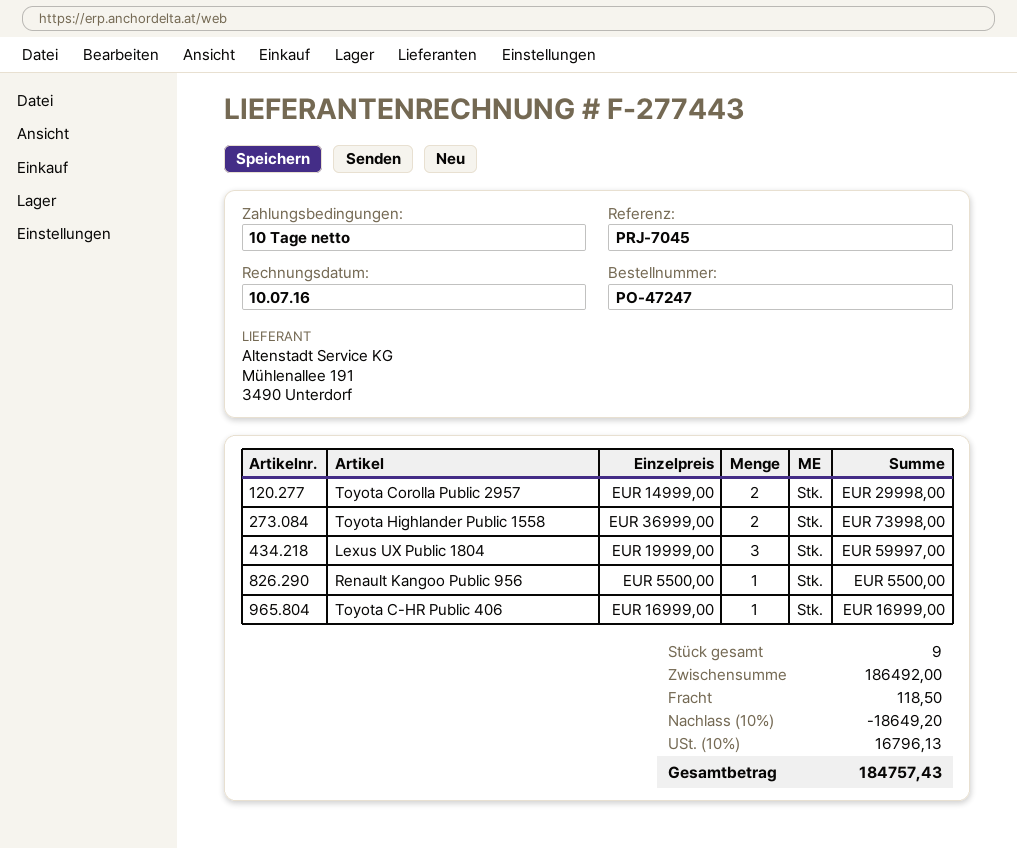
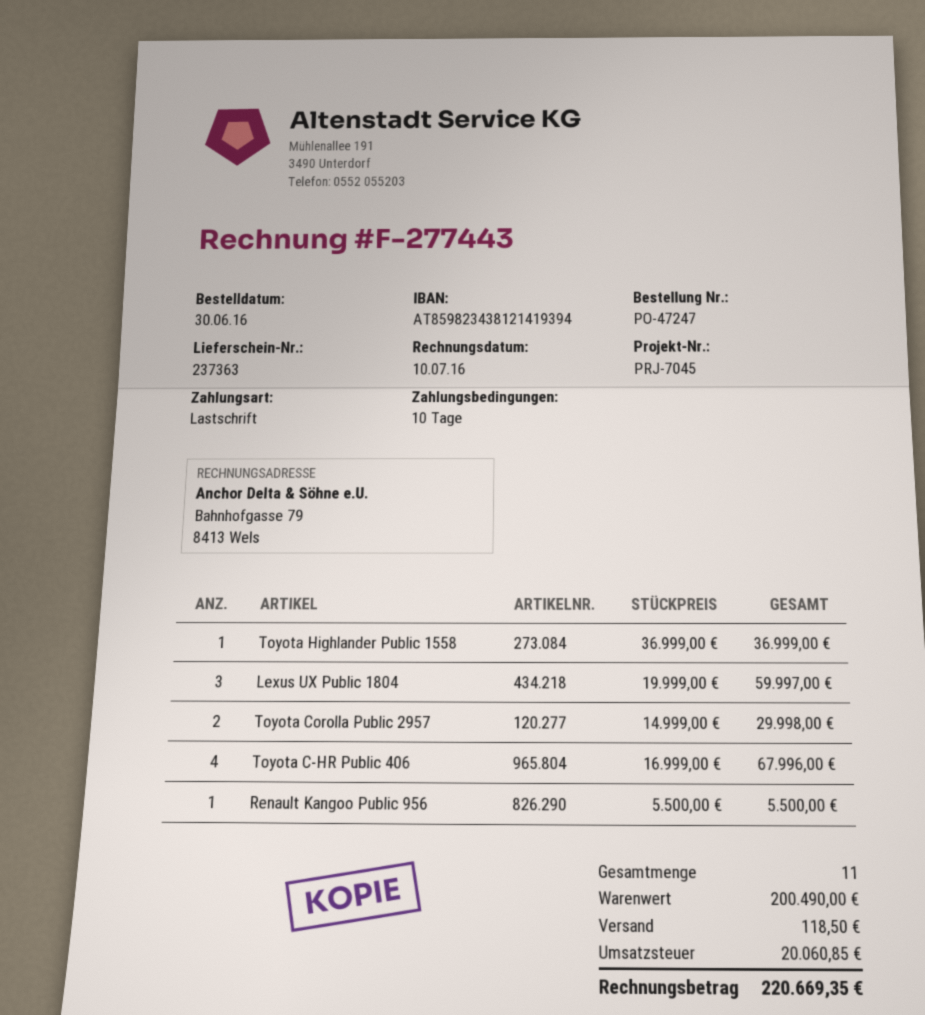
Toyota Highlander Public 1558: 2 x 36999.00 = 73998.00 -> 1 x 36999.00 = 36999.00
Toyota C-HR Public 406: 1 x 16999.00 = 16999.00 -> 4 x 16999.00 = 67996.00
total quantity: 9 -> 11
subtotal: 186492.00 -> 200490.00
discount: 10% = 18649.20 -> none
tax: 16796.13 -> 20060.85
total: 184757.43 -> 220669.35

